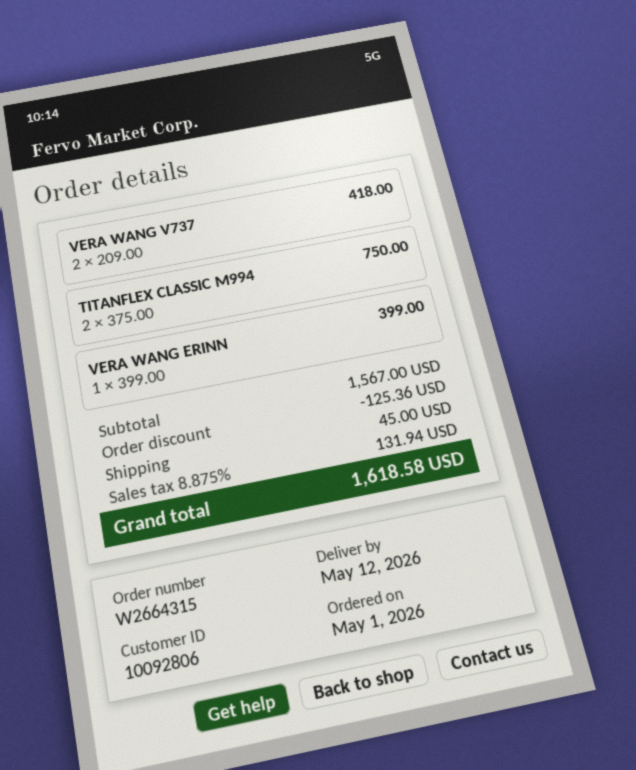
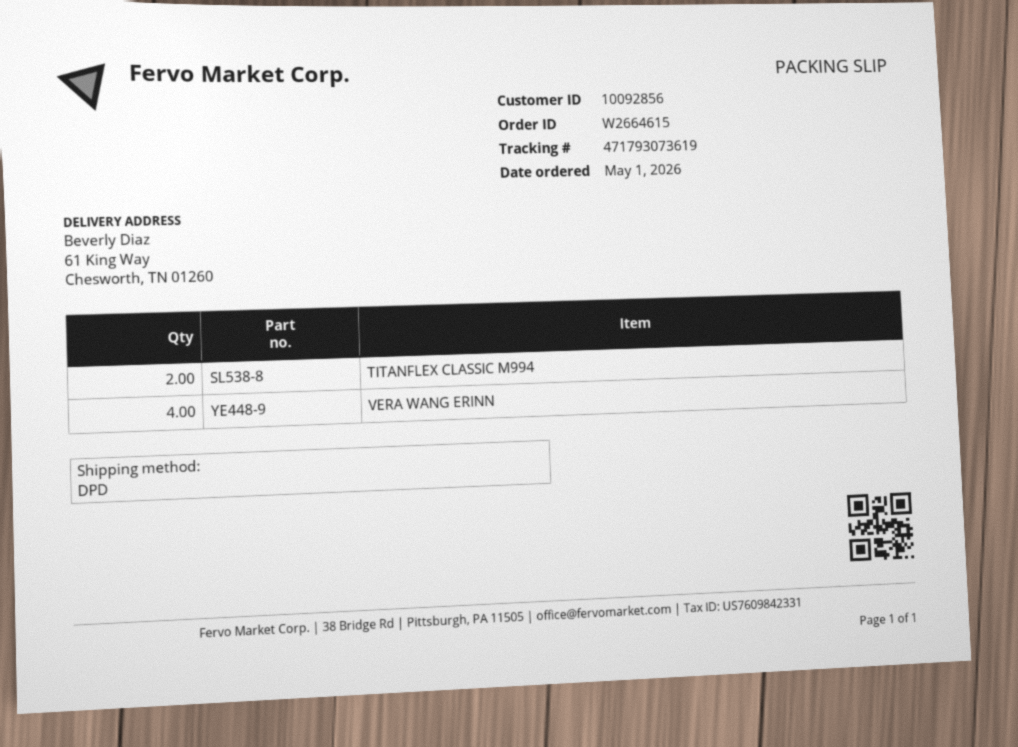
order number: W2664315 -> W2664615
customer number: 10092806 -> 10092856
VERA WANG V737: 2 -> none
VERA WANG ERINN: 1 -> 4

